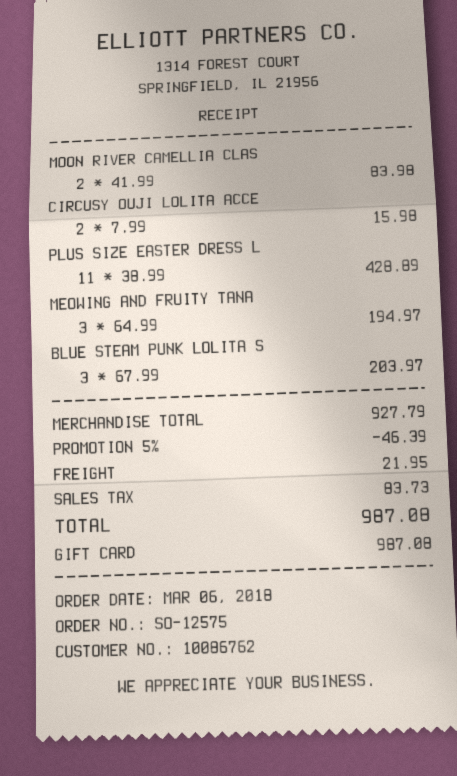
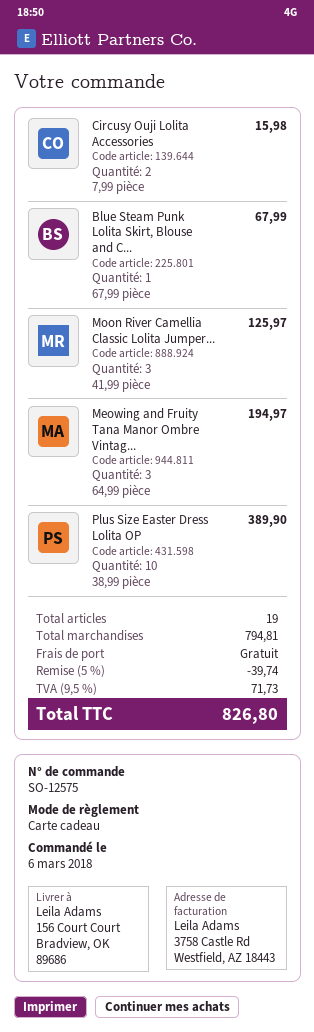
MOON RIVER CAMELLIA CLAS: 2 x 41.99 = 83.98 -> 3 x 41.99 = 125.97
PLUS SIZE EASTER DRESS L: 11 x 38.99 = 428.89 -> 10 x 38.99 = 389.90
BLUE STEAM PUNK LOLITA S: 3 x 67.99 = 203.97 -> 1 x 67.99 = 67.99
subtotal: 927.79 -> 794.81
discount: 5% = 46.39 -> 5% = 39.74
shipping: 21.95 -> 0.00
tax: 83.73 -> 71.73
total: 987.08 -> 826.80

